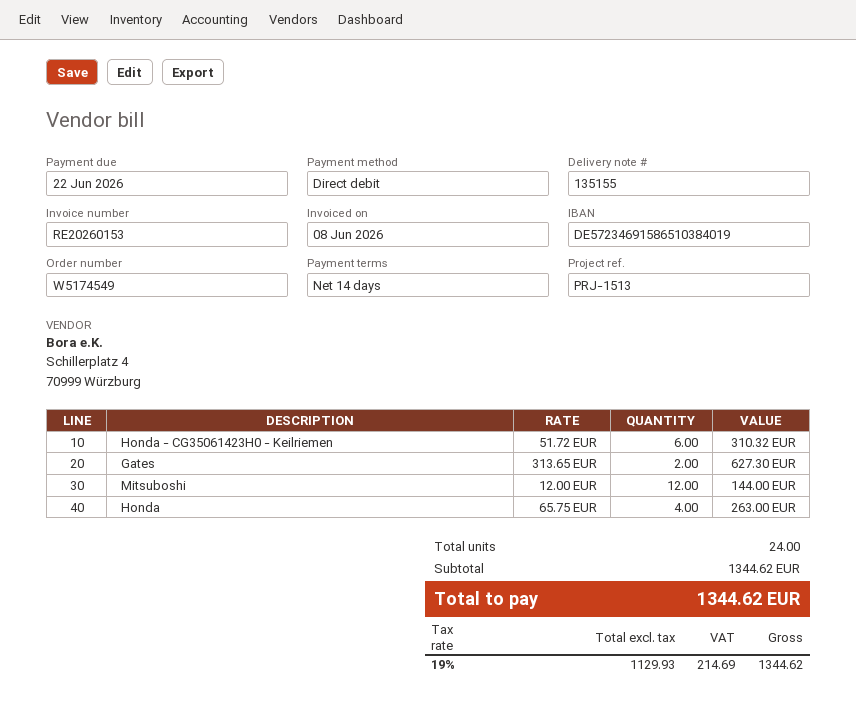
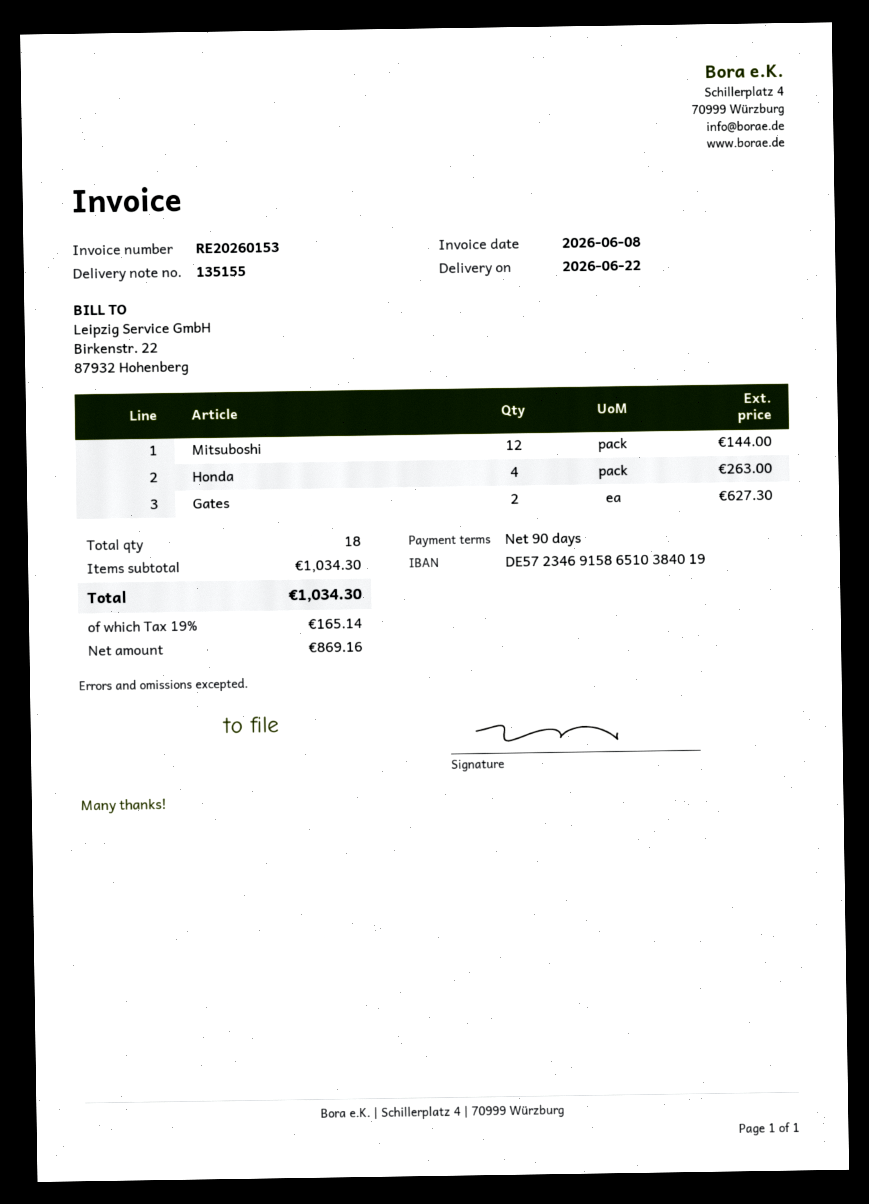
payment terms: 14 days -> 90 days
Honda - CG35061423H0 - Keilriemen: 6 for 310.32 -> none
total quantity: 24 -> 18
subtotal: 1344.62 -> 1034.30
net: 1129.93 -> 869.16
tax: 19% = 214.69 -> 19% = 165.14
total: 1344.62 -> 1034.30

